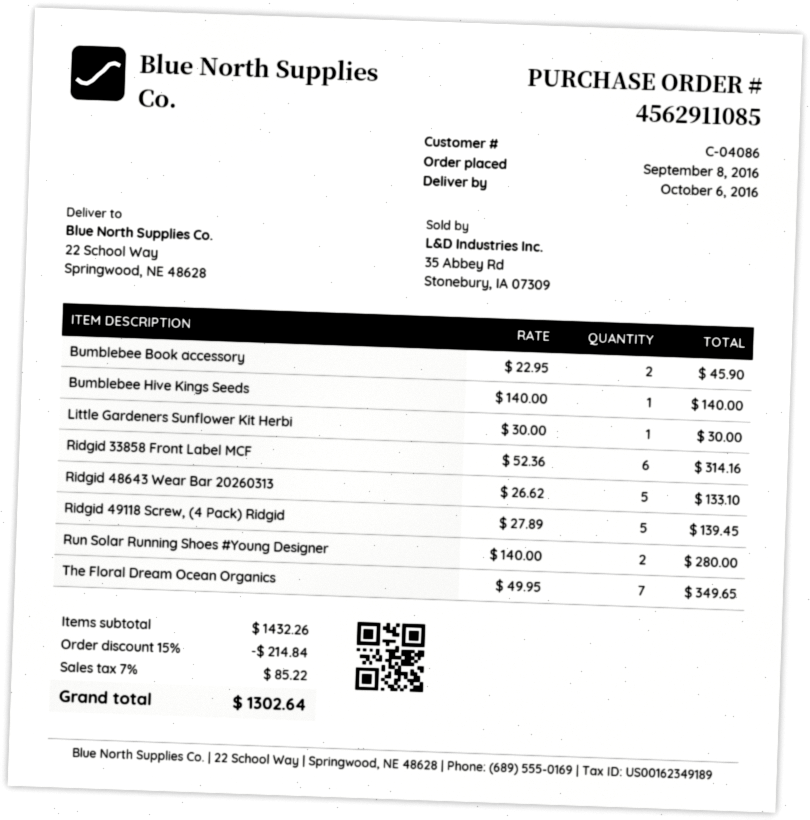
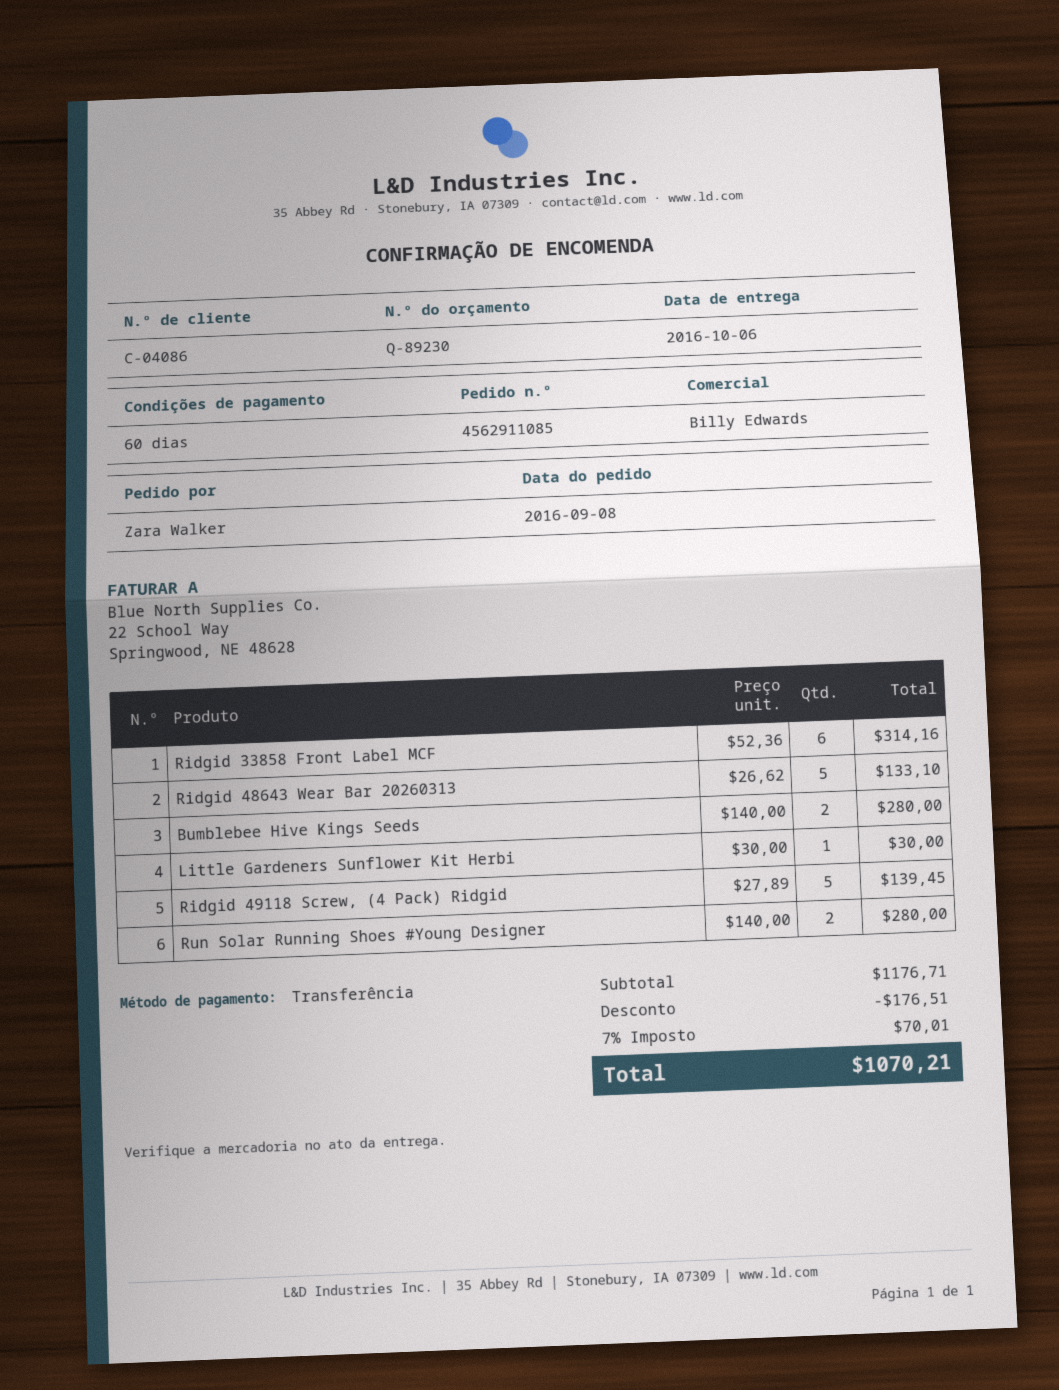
Bumblebee Book accessory: 2 x 22.95 = 45.90 -> none
Bumblebee Hive Kings Seeds: 1 x 140.00 = 140.00 -> 2 x 140.00 = 280.00
The Floral Dream Ocean Organics: 7 x 49.95 = 349.65 -> none
subtotal: 1432.26 -> 1176.71
discount: 214.84 -> 176.51
tax: 7% = 85.22 -> 7% = 70.01
total: 1302.64 -> 1070.21

